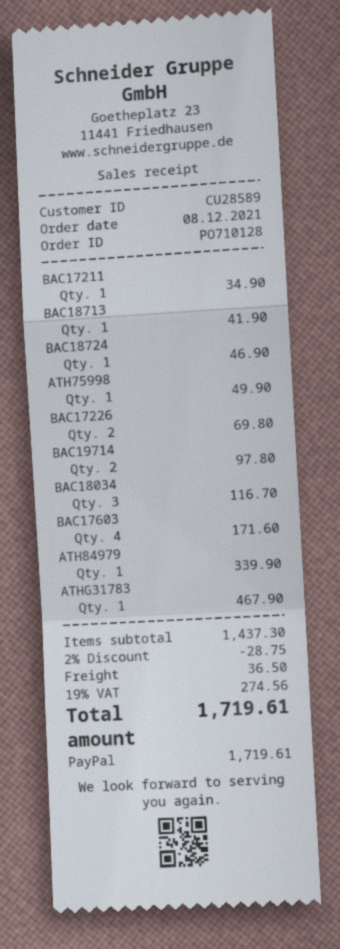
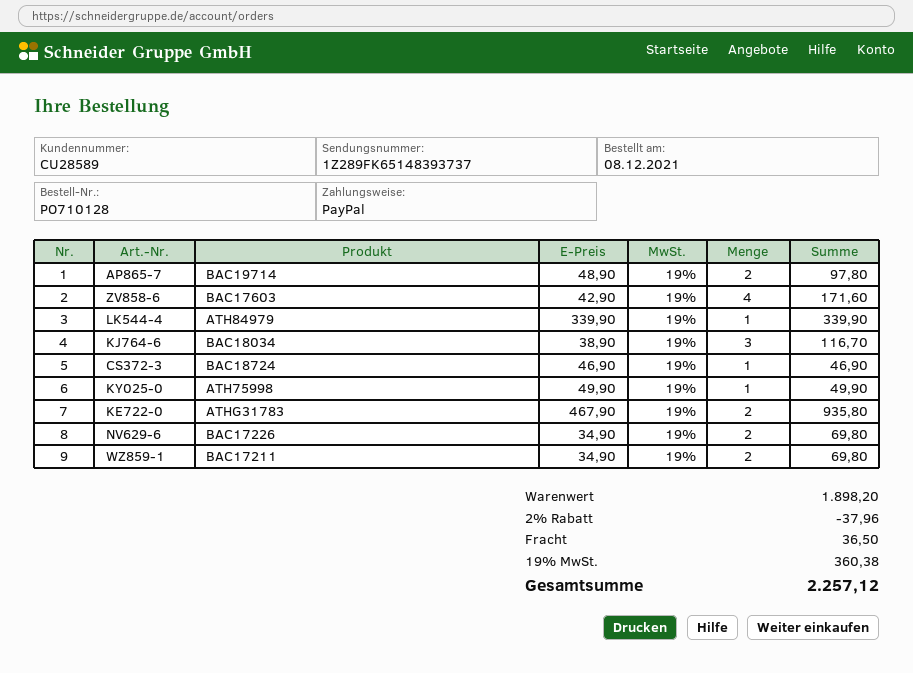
BAC17211: 1 for 34.90 -> 2 for 69.80
BAC18713: 1 for 41.90 -> none
ATHG31783: 1 for 467.90 -> 2 for 935.80
subtotal: 1437.30 -> 1898.20
discount: 2% = 28.75 -> 2% = 37.96
tax: 19% = 274.56 -> 19% = 360.38
total: 1719.61 -> 2257.12

